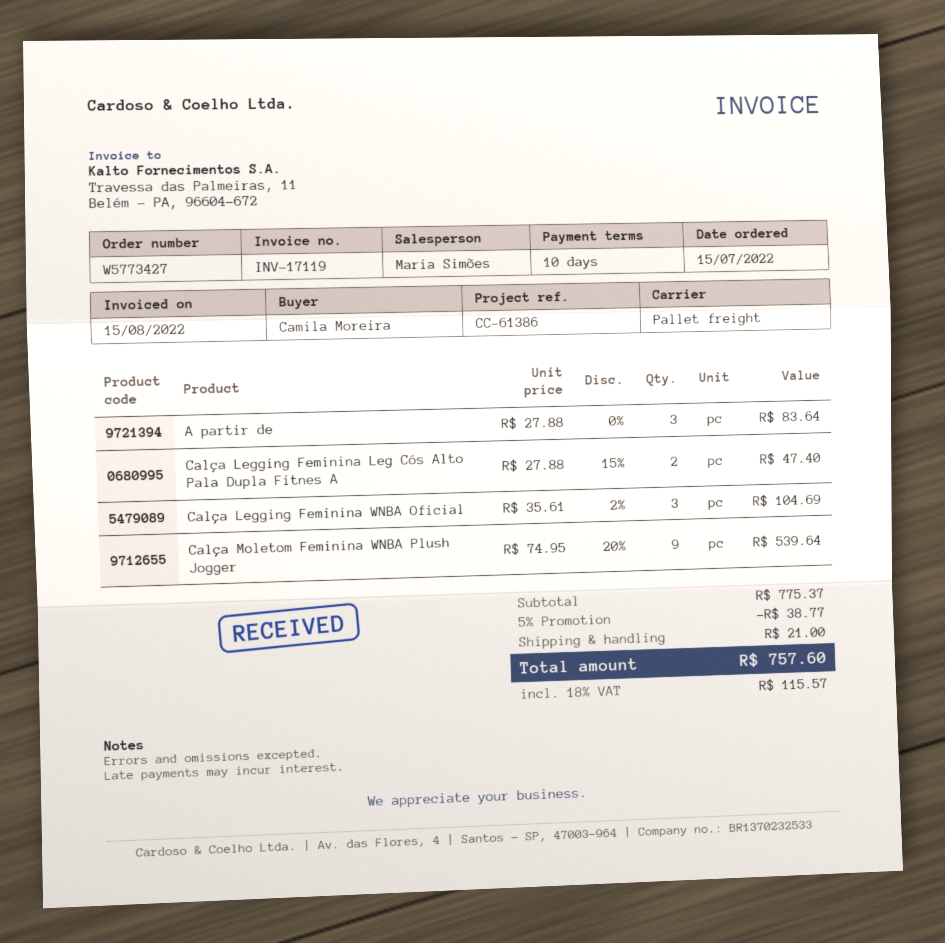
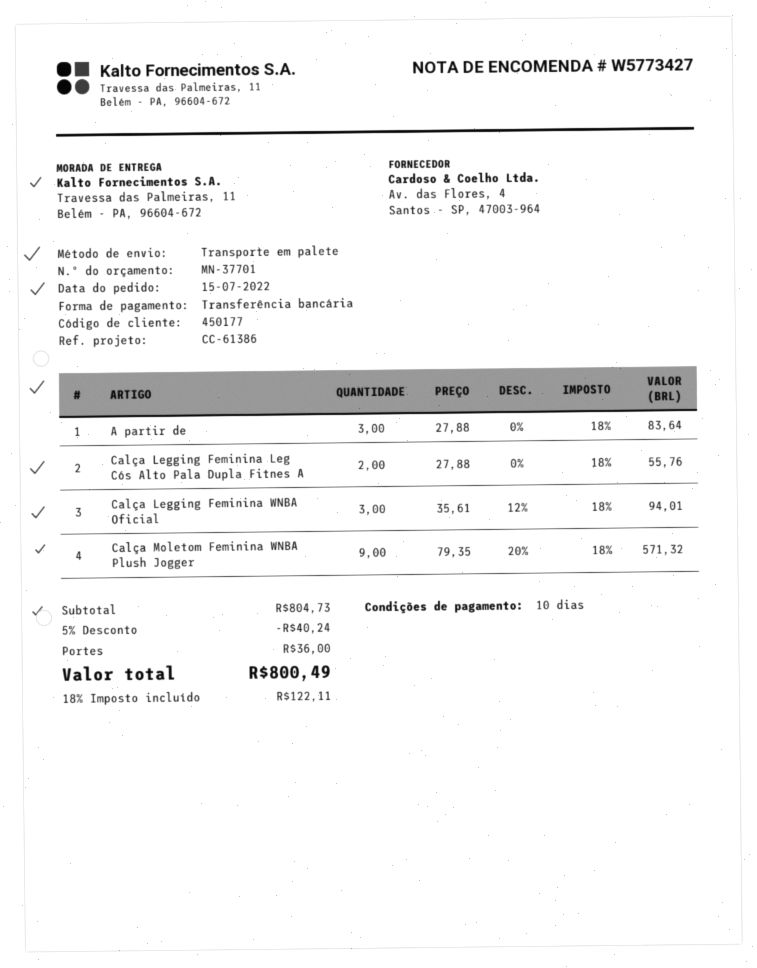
Calça Legging Feminina Leg Cós Alto Pala Dupla Fitnes A: 2 x 27.88 - 15% = 47.40 -> 2 x 27.88 = 55.76
Calça Legging Feminina WNBA Oficial: 3 x 35.61 - 2% = 104.69 -> 3 x 35.61 - 12% = 94.01
Calça Moletom Feminina WNBA Plush Jogger: 9 x 74.95 - 20% = 539.64 -> 9 x 79.35 - 20% = 571.32
subtotal: 775.37 -> 804.73
discount: 5% = 38.77 -> 5% = 40.24
shipping: 21.00 -> 36.00
tax: 18% = 115.57 -> 18% = 122.11
total: 757.60 -> 800.49

